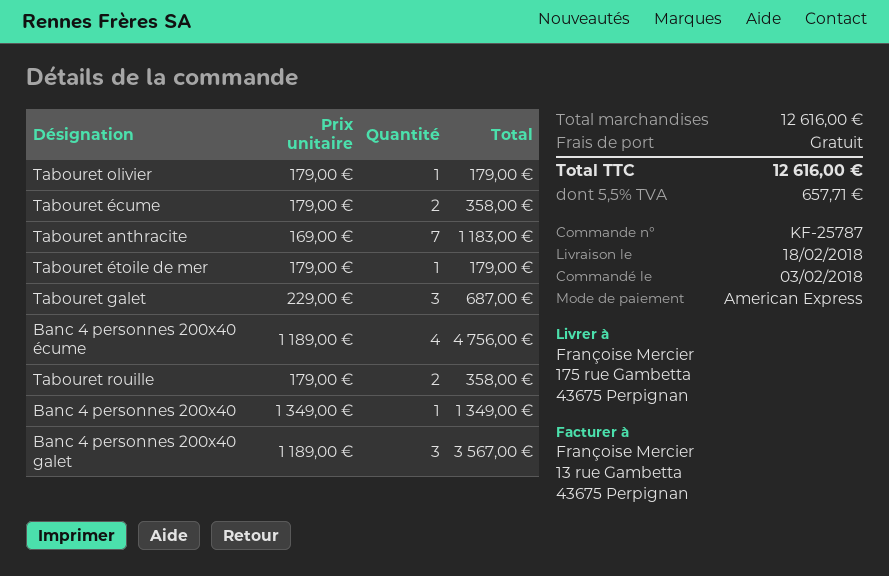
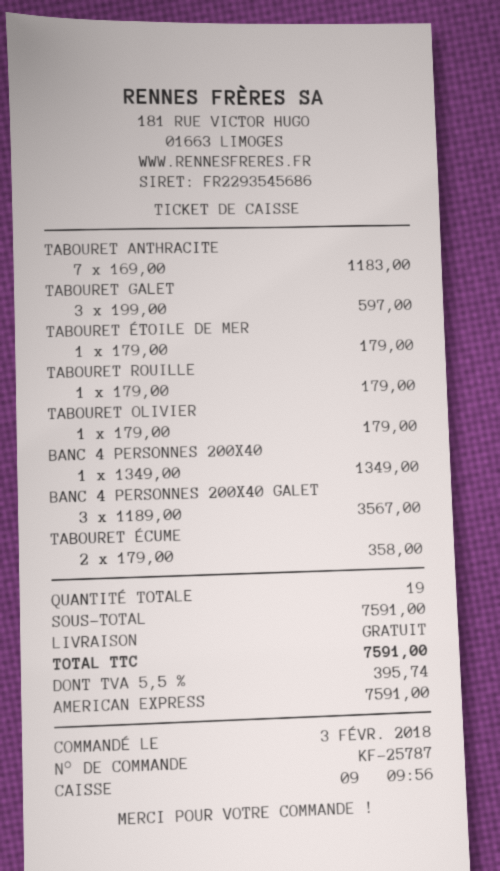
Tabouret galet: 3 x 229.00 = 687.00 -> 3 x 199.00 = 597.00
Banc 4 personnes 200x40 écume: 4 x 1189.00 = 4756.00 -> none
Tabouret rouille: 2 x 179.00 = 358.00 -> 1 x 179.00 = 179.00
subtotal: 12616.00 -> 7591.00
tax: 5.5% = 657.71 -> 5.5% = 395.74
total: 12616.00 -> 7591.00

